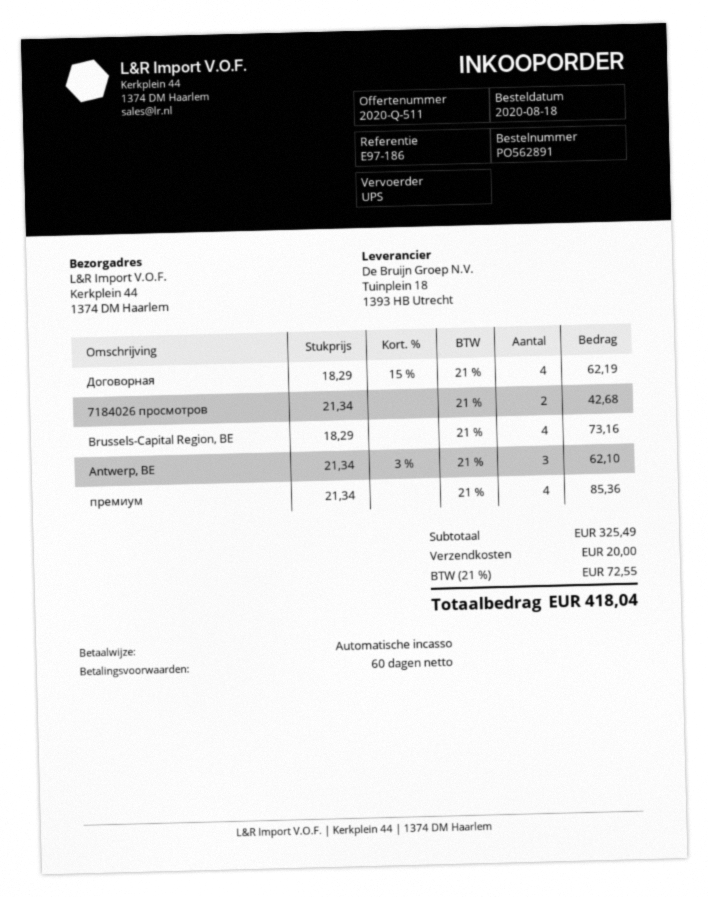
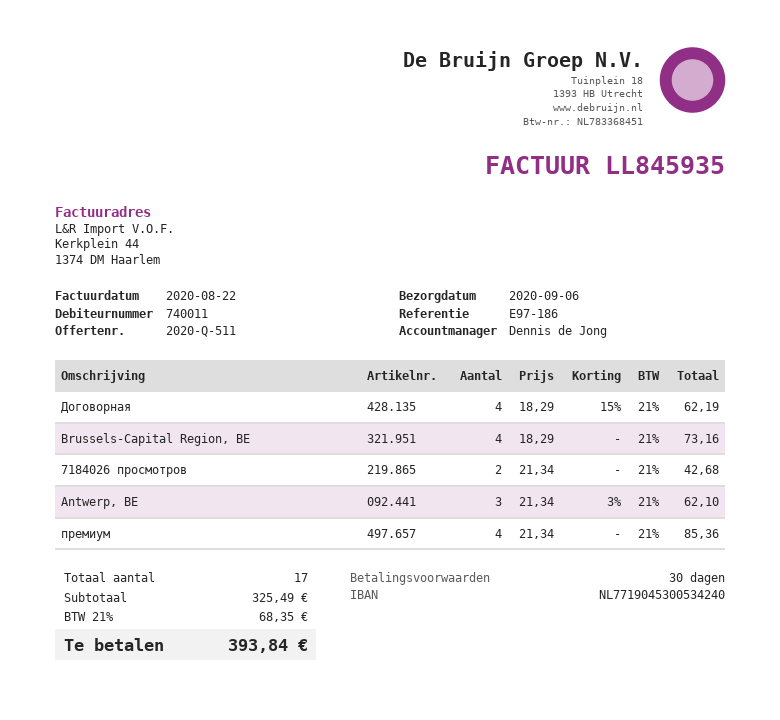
payment terms: 60 days -> 30 days
shipping: 20.00 -> none
tax: 21% = 72.55 -> 21% = 68.35
total: 418.04 -> 393.84

